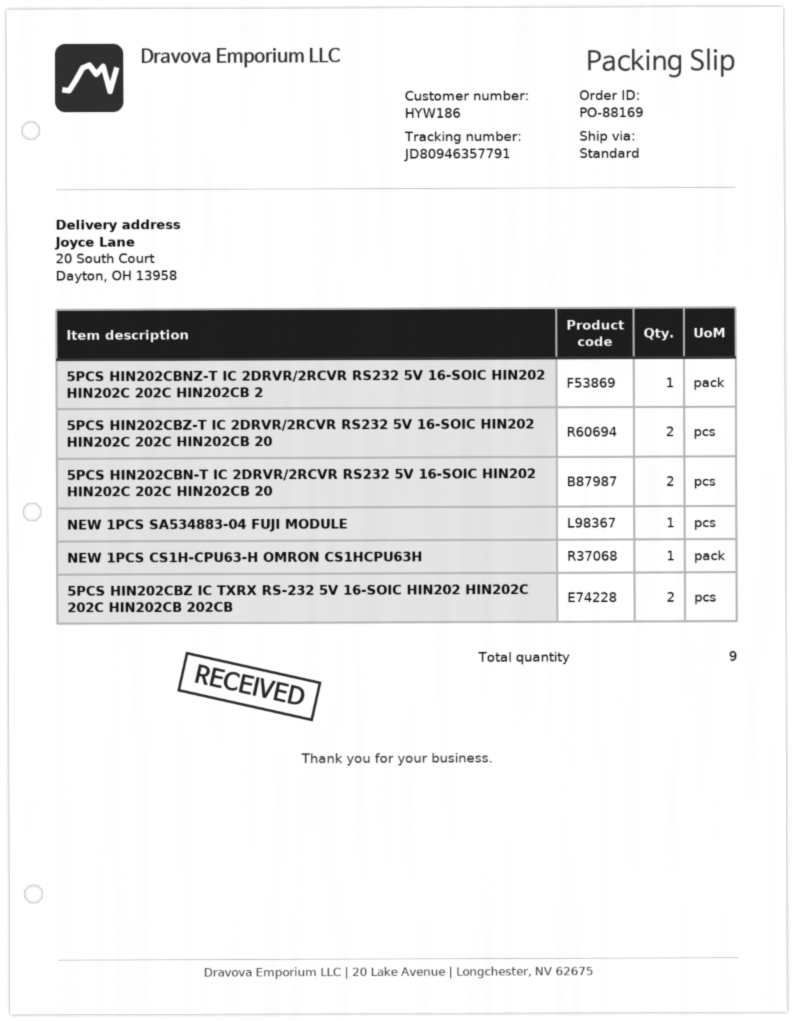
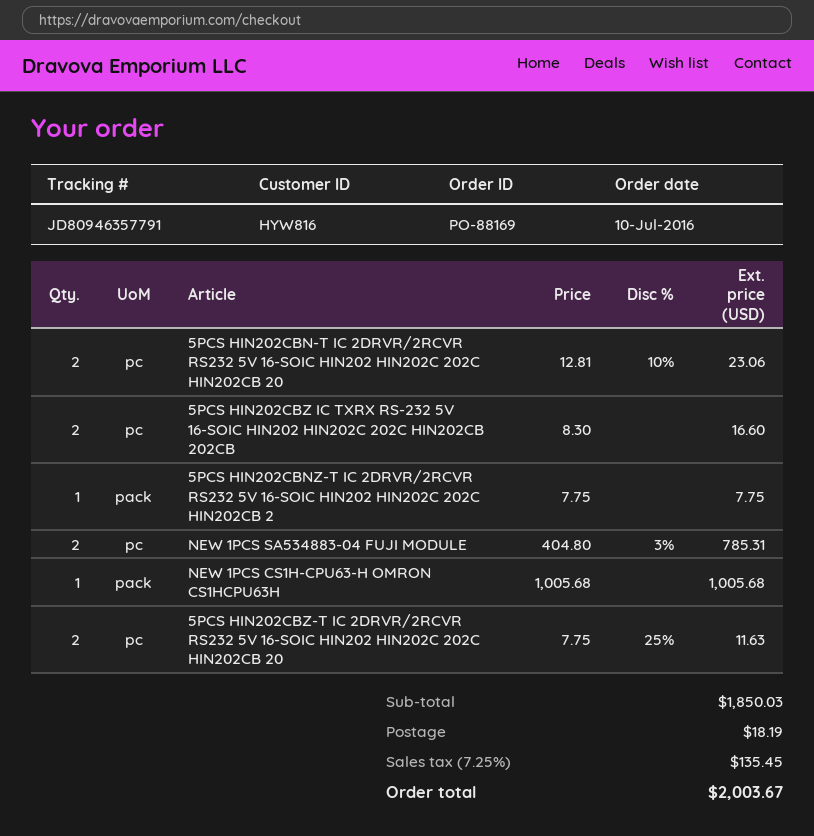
customer number: HYW186 -> HYW816
NEW 1PCS SA534883-04 FUJI MODULE: 1 -> 2

